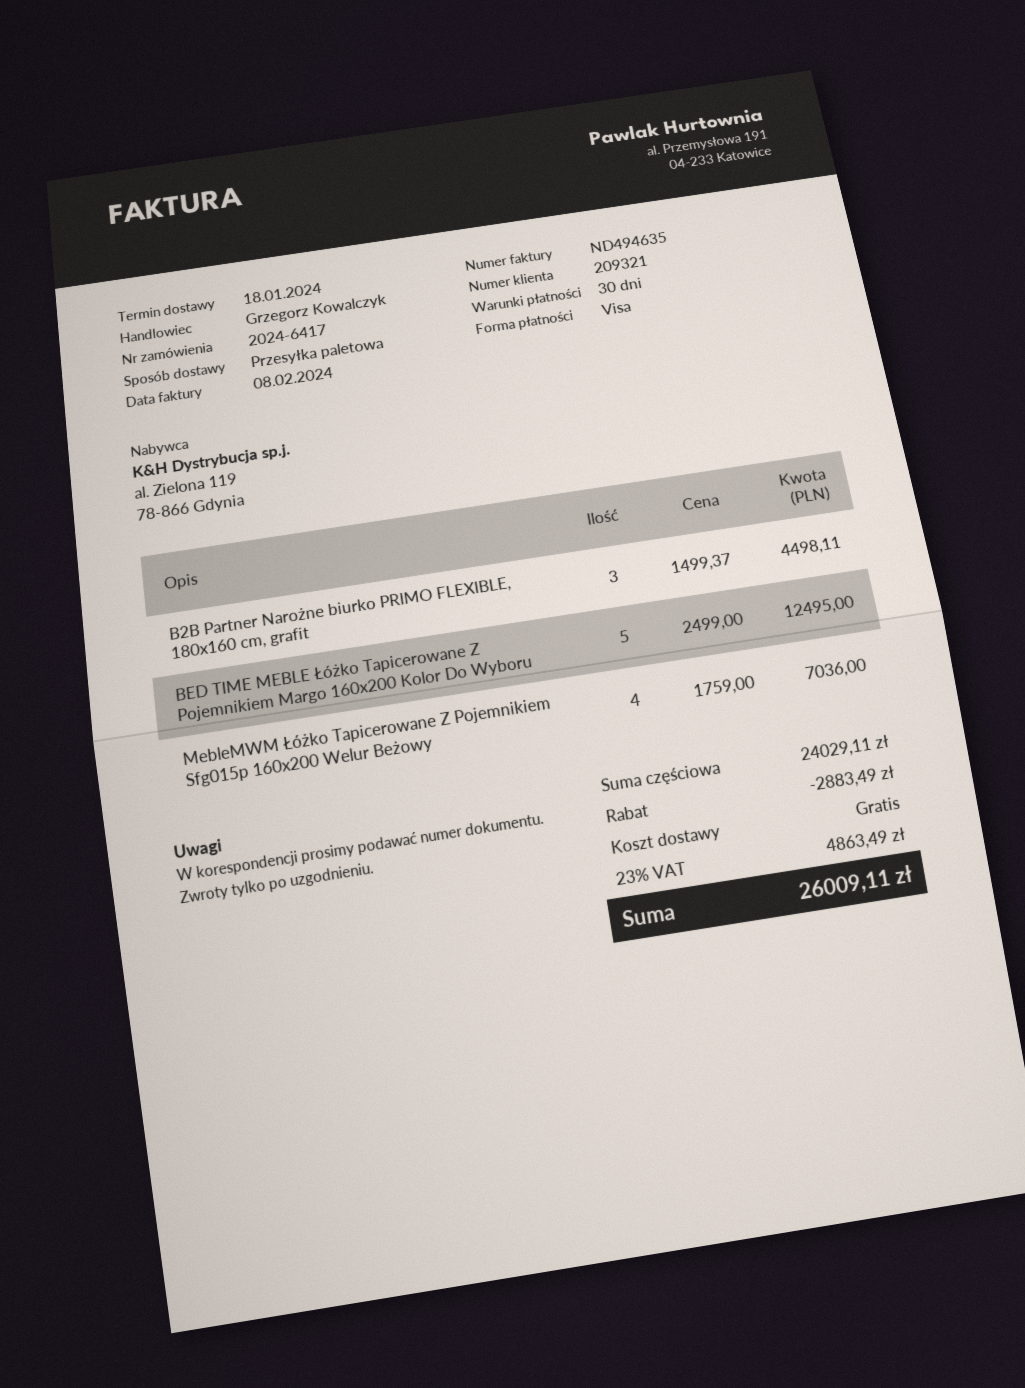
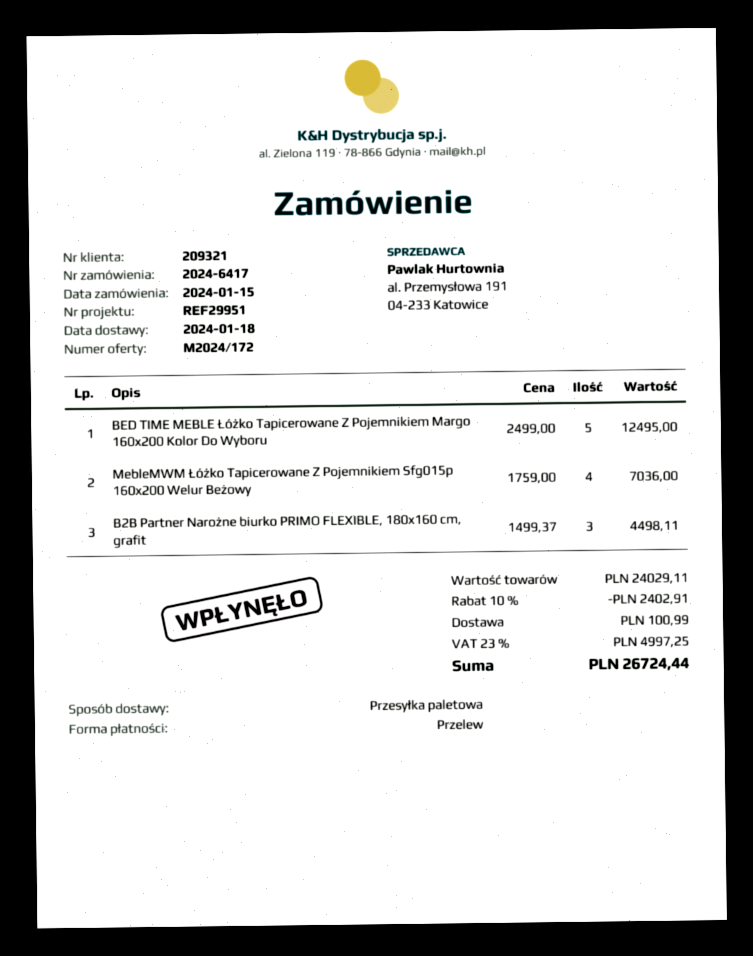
payment method: Visa -> bank transfer
discount: 2883.49 -> 2402.91
shipping: 0.00 -> 100.99
tax: 23% = 4863.49 -> 23% = 4997.25
total: 26009.11 -> 26724.44

